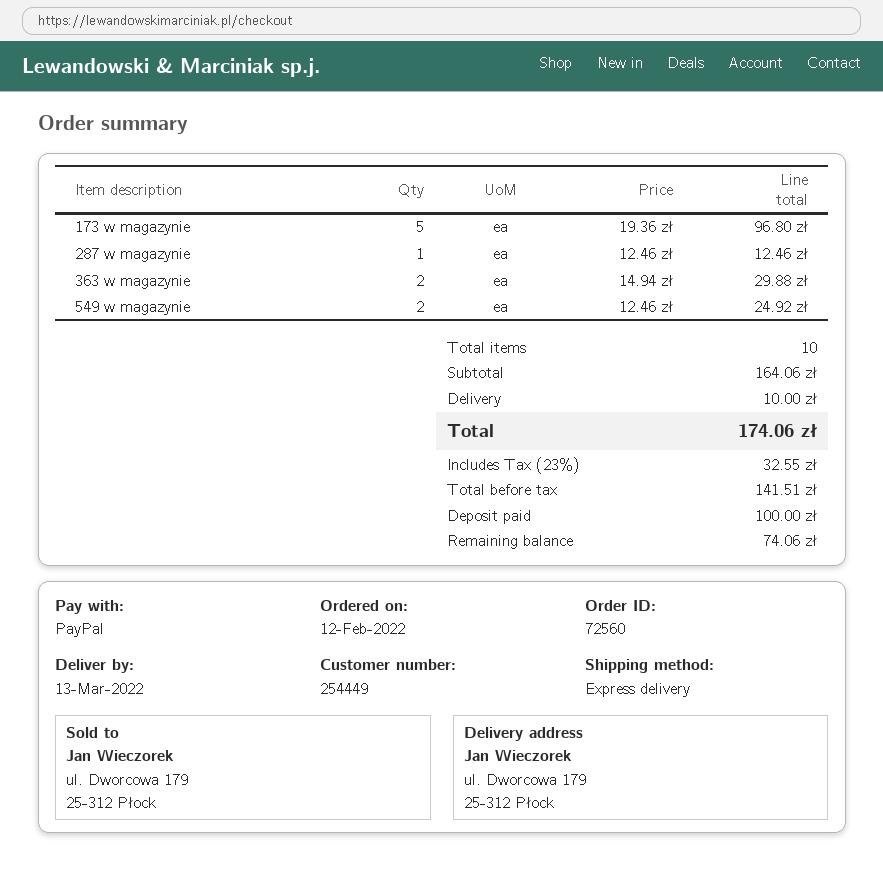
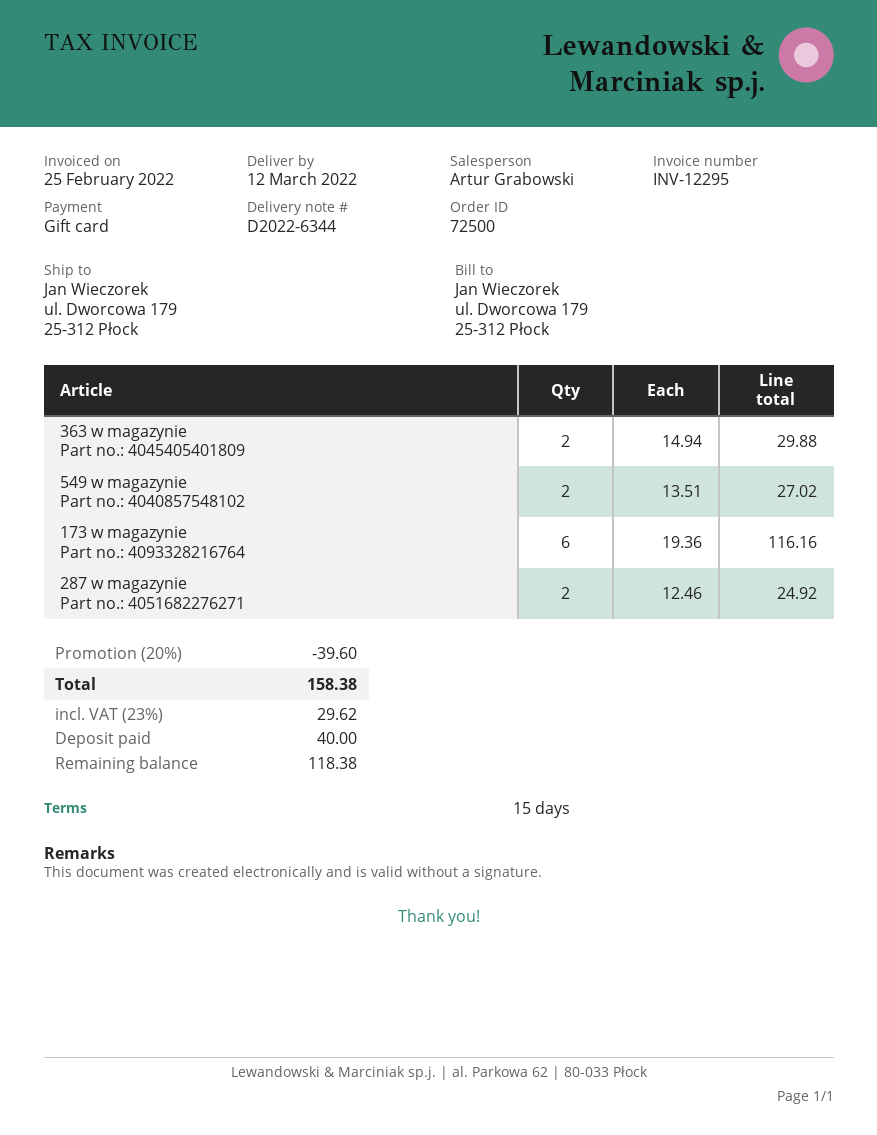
order number: 72560 -> 72500
delivery date: 2022-03-13 -> 2022-03-12
payment method: PayPal -> gift card
173 w magazynie: 5 x 19.36 = 96.80 -> 6 x 19.36 = 116.16
287 w magazynie: 1 x 12.46 = 12.46 -> 2 x 12.46 = 24.92
549 w magazynie: 2 x 12.46 = 24.92 -> 2 x 13.51 = 27.02
discount: none -> 20% = 39.60
shipping: 10.00 -> none
tax: 23% = 32.55 -> 23% = 29.62
total: 174.06 -> 158.38
deposit: 100.00 -> 40.00
balance: 74.06 -> 118.38

